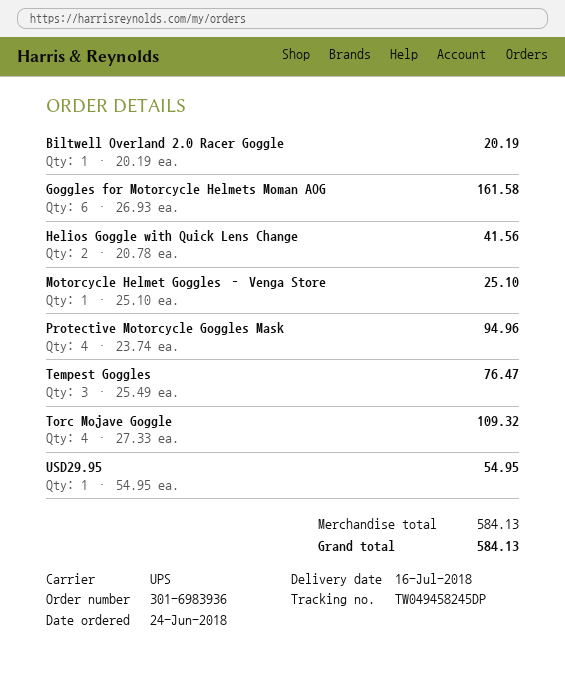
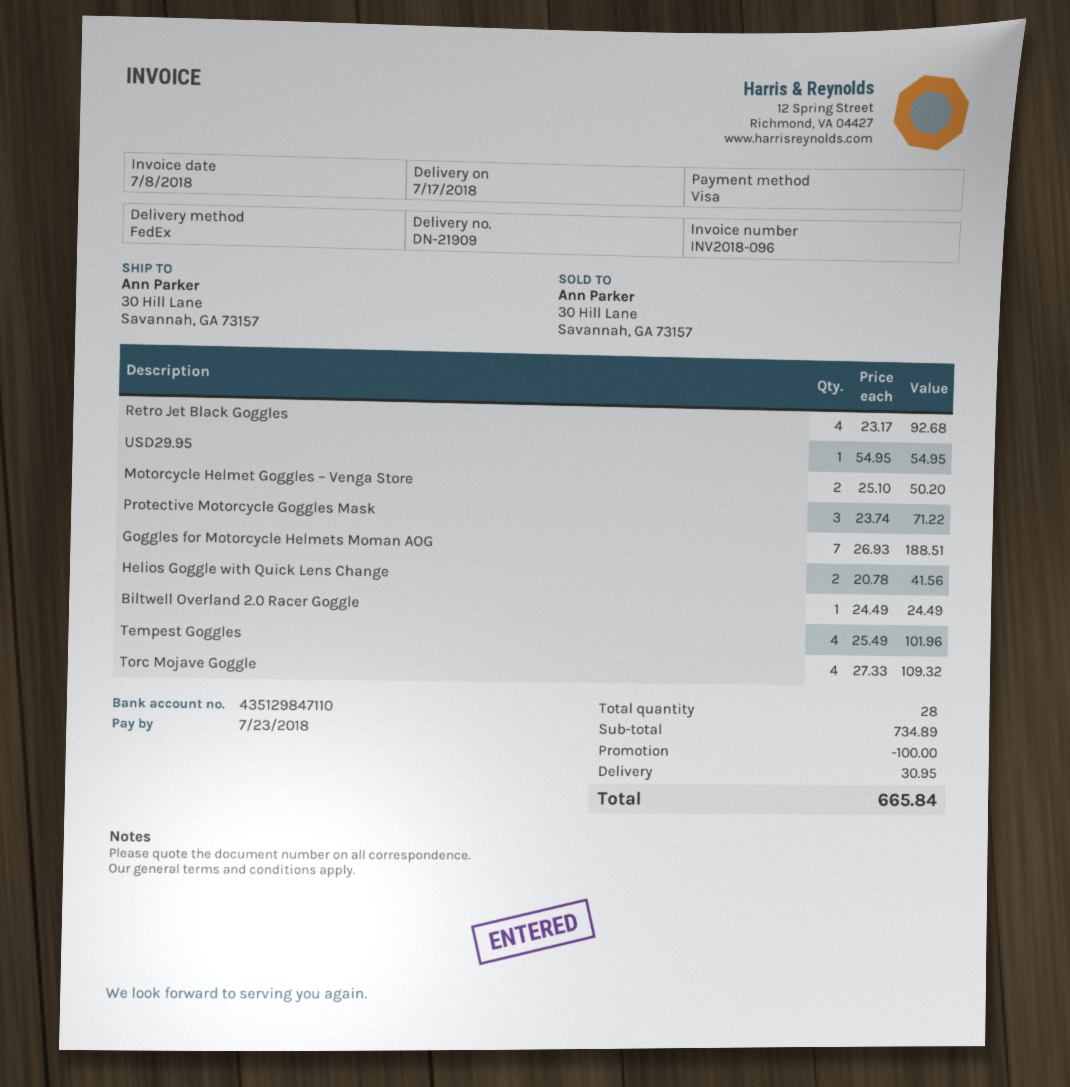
delivery date: 2018-07-16 -> 2018-07-17
shipping method: UPS -> FedEx
Biltwell Overland 2.0 Racer Goggle: 1 x 20.19 = 20.19 -> 1 x 24.49 = 24.49
Goggles for Motorcycle Helmets Moman AOG: 6 x 26.93 = 161.58 -> 7 x 26.93 = 188.51
Motorcycle Helmet Goggles – Venga Store: 1 x 25.10 = 25.10 -> 2 x 25.10 = 50.20
Protective Motorcycle Goggles Mask: 4 x 23.74 = 94.96 -> 3 x 23.74 = 71.22
Tempest Goggles: 3 x 25.49 = 76.47 -> 4 x 25.49 = 101.96
Retro Jet Black Goggles: none -> 4 x 23.17 = 92.68
subtotal: 584.13 -> 734.89
discount: none -> 100.00
shipping: none -> 30.95
total: 584.13 -> 665.84

